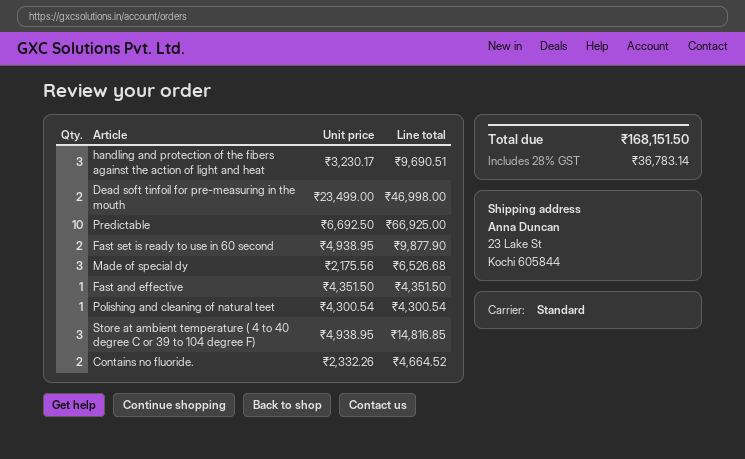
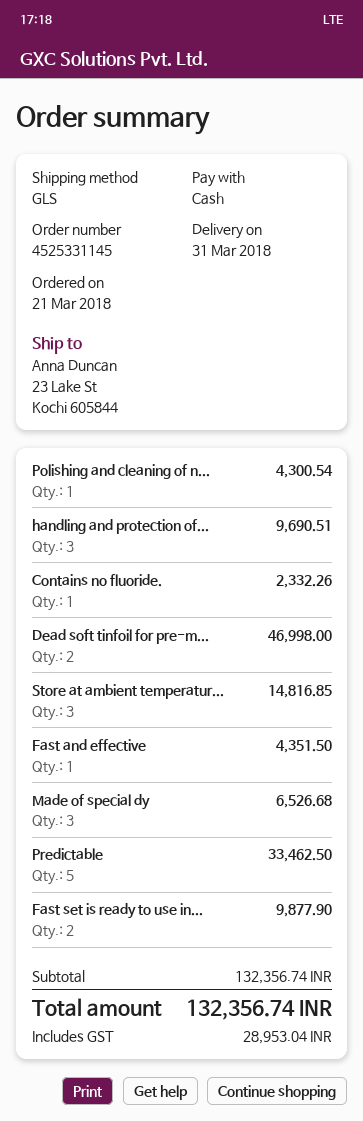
shipping method: standard -> GLS
Predictable: 10 for 66925.00 -> 5 for 33462.50
Contains no fluoride.: 2 for 4664.52 -> 1 for 2332.26
tax: 36783.14 -> 28953.04
total: 168151.50 -> 132356.74

